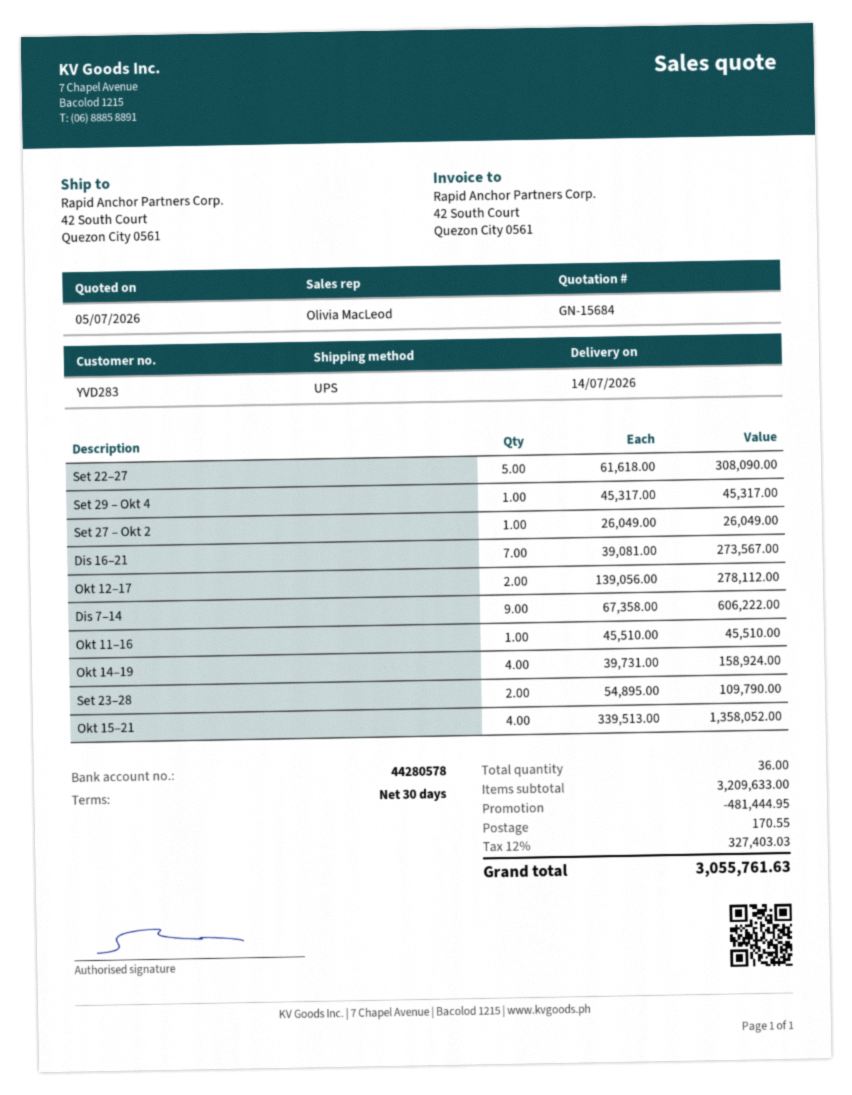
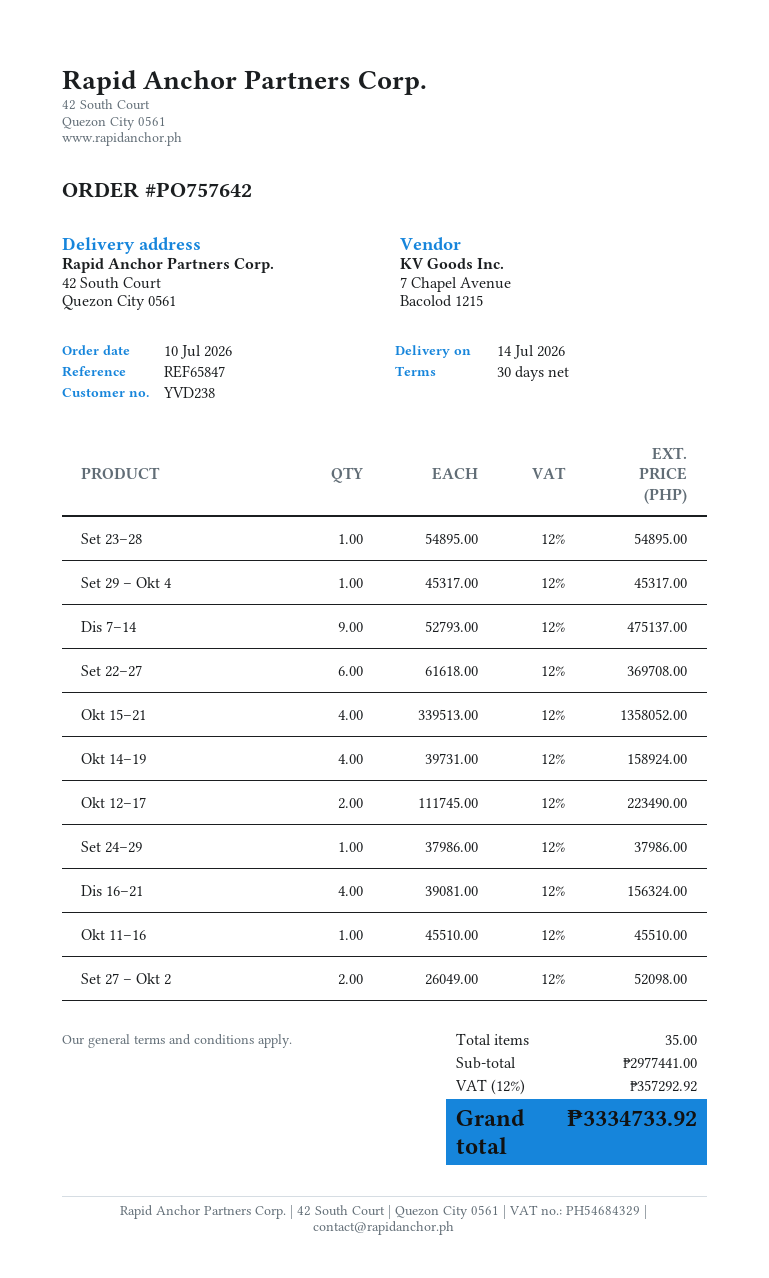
customer number: YVD283 -> YVD238
Set 22–27: 5 x 61618.00 = 308090.00 -> 6 x 61618.00 = 369708.00
Set 27 – Okt 2: 1 x 26049.00 = 26049.00 -> 2 x 26049.00 = 52098.00
Dis 16–21: 7 x 39081.00 = 273567.00 -> 4 x 39081.00 = 156324.00
Okt 12–17: 2 x 139056.00 = 278112.00 -> 2 x 111745.00 = 223490.00
Dis 7–14: 9 x 67358.00 = 606222.00 -> 9 x 52793.00 = 475137.00
Set 23–28: 2 x 54895.00 = 109790.00 -> 1 x 54895.00 = 54895.00
Set 24–29: none -> 1 x 37986.00 = 37986.00
total quantity: 36 -> 35
subtotal: 3209633.00 -> 2977441.00
discount: 481444.95 -> none
shipping: 170.55 -> none
tax: 12% = 327403.03 -> 12% = 357292.92
total: 3055761.63 -> 3334733.92

